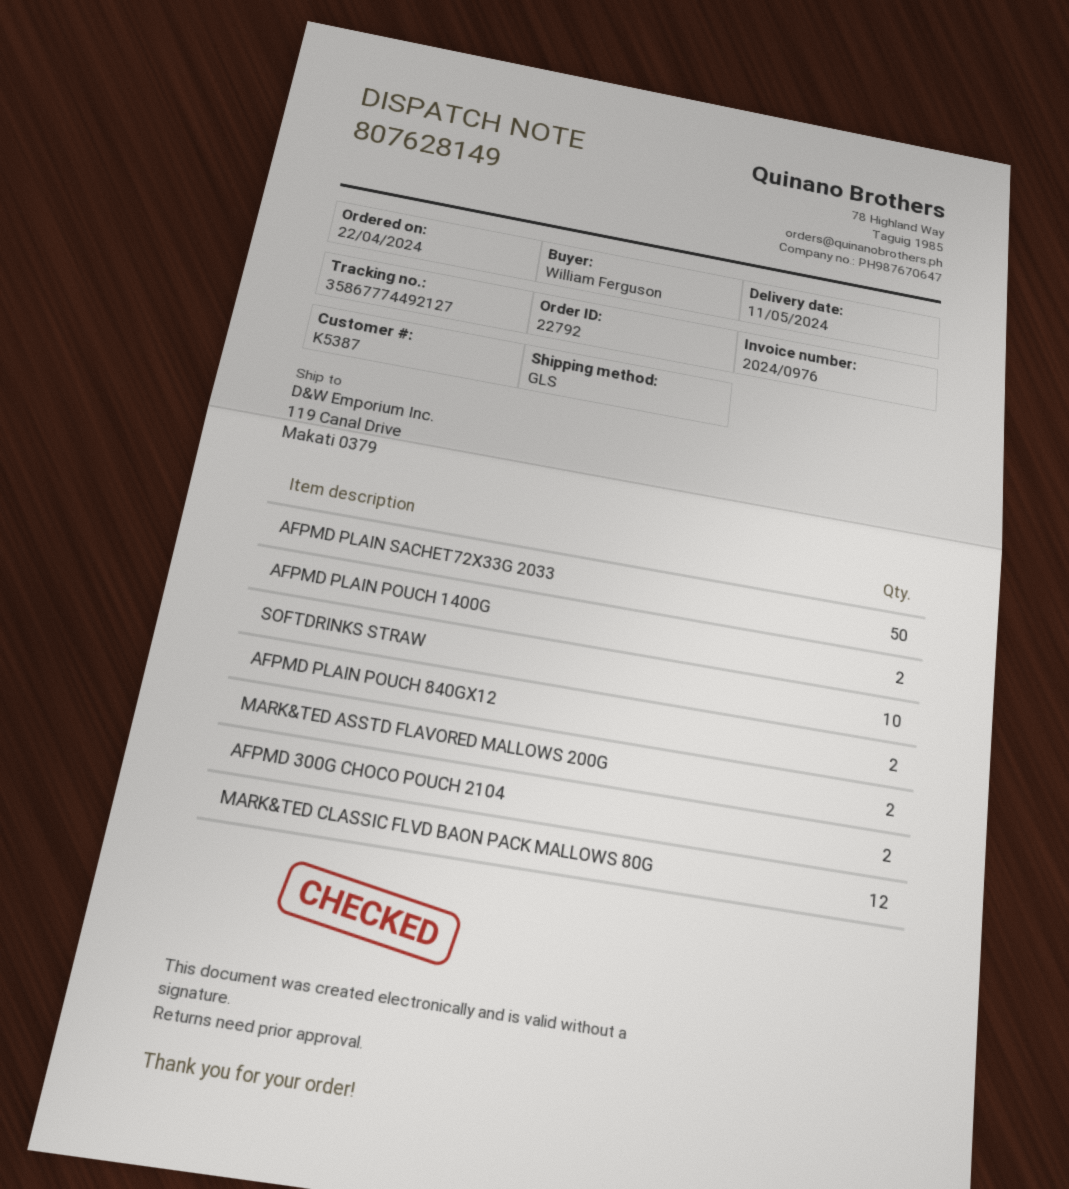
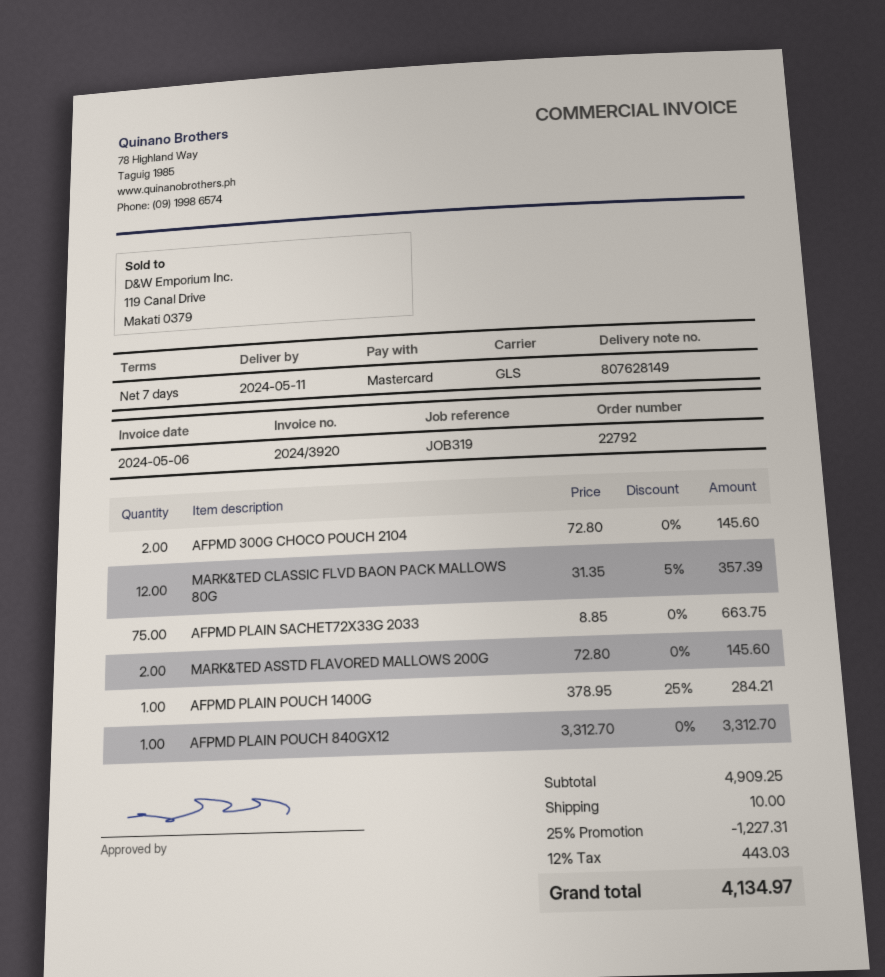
invoice number: 2024/0976 -> 2024/3920
AFPMD PLAIN SACHET72X33G 2033: 50 -> 75
AFPMD PLAIN POUCH 1400G: 2 -> 1
SOFTDRINKS STRAW: 10 -> none
AFPMD PLAIN POUCH 840GX12: 2 -> 1

